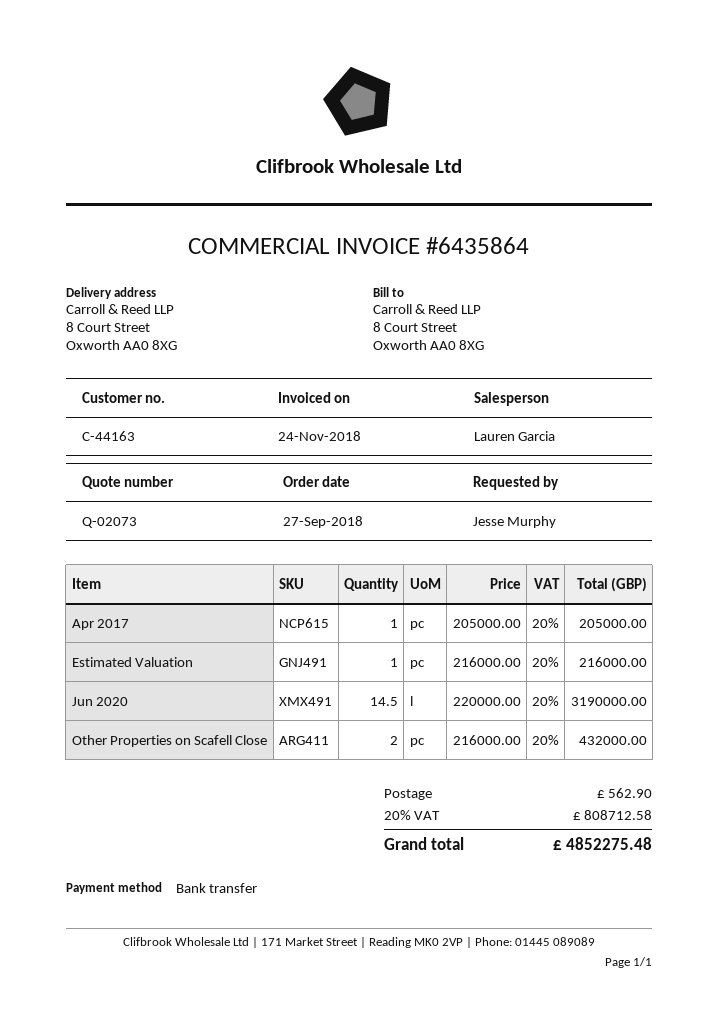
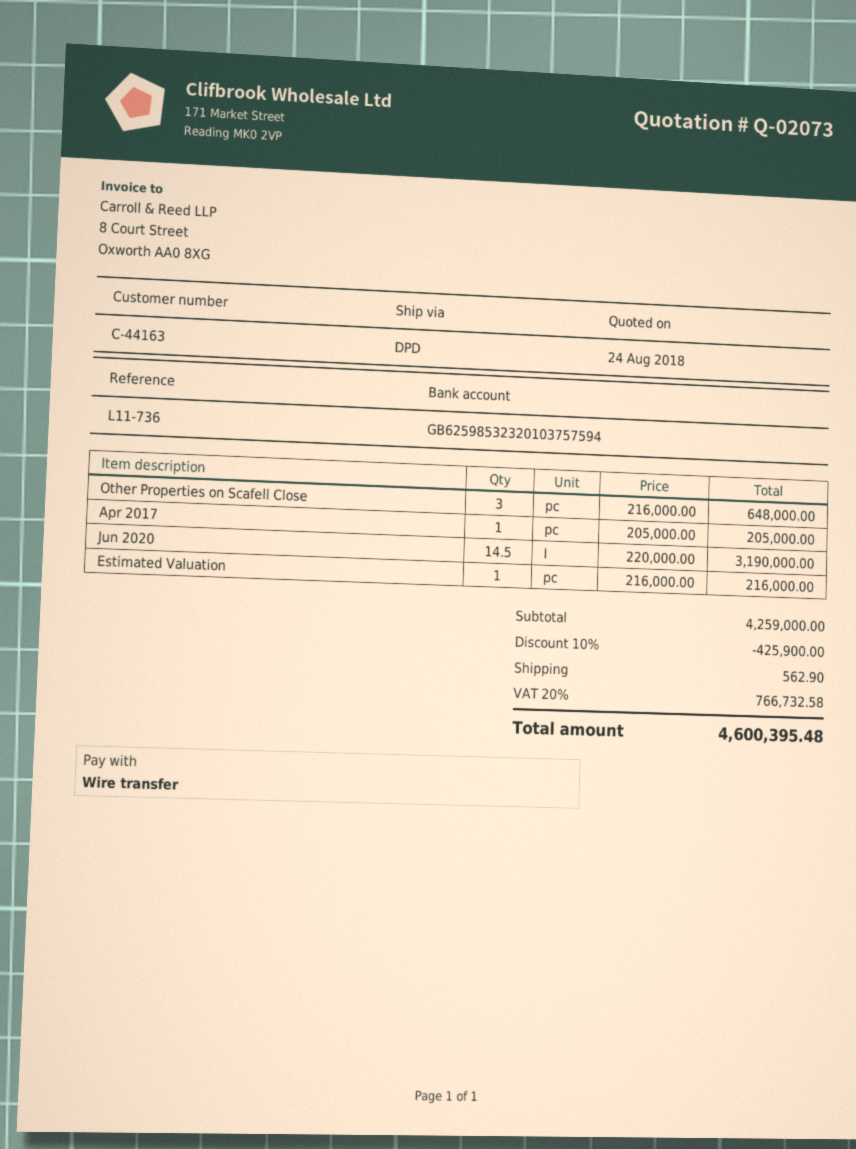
Other Properties on Scafell Close: 2 x 216000.00 = 432000.00 -> 3 x 216000.00 = 648000.00
discount: none -> 10% = 425900.00
tax: 20% = 808712.58 -> 20% = 766732.58
total: 4852275.48 -> 4600395.48

